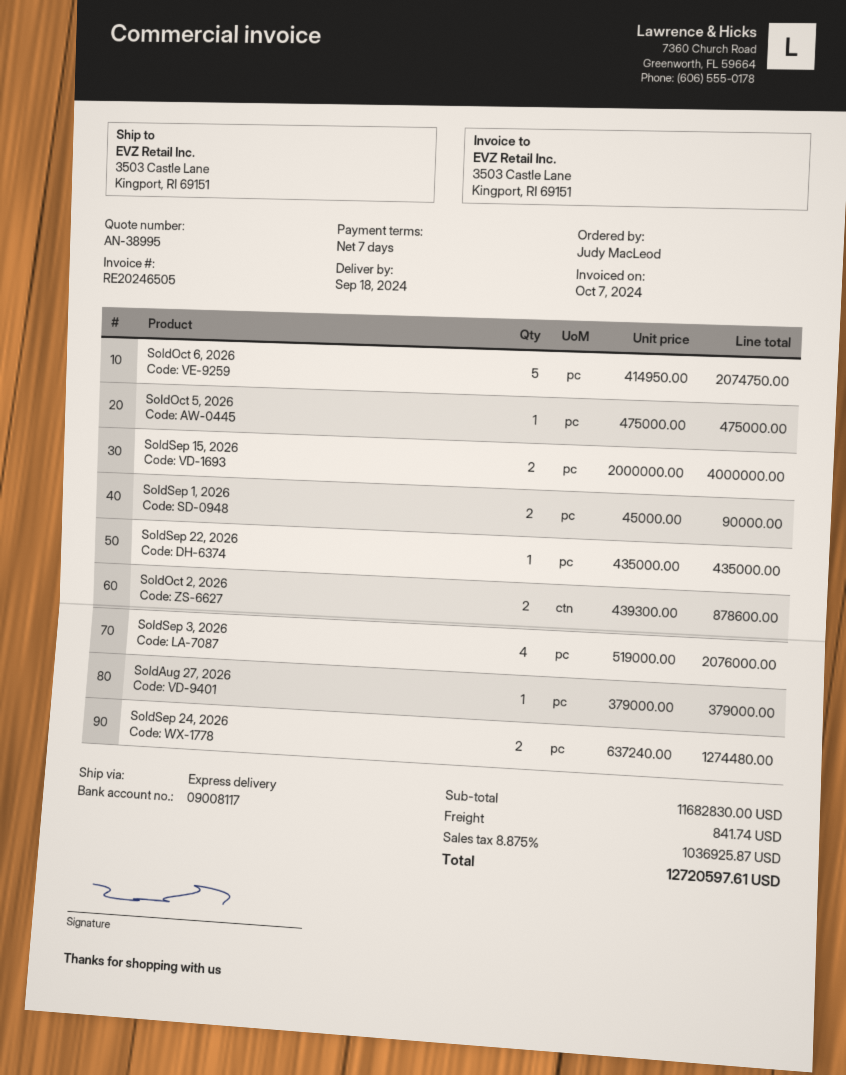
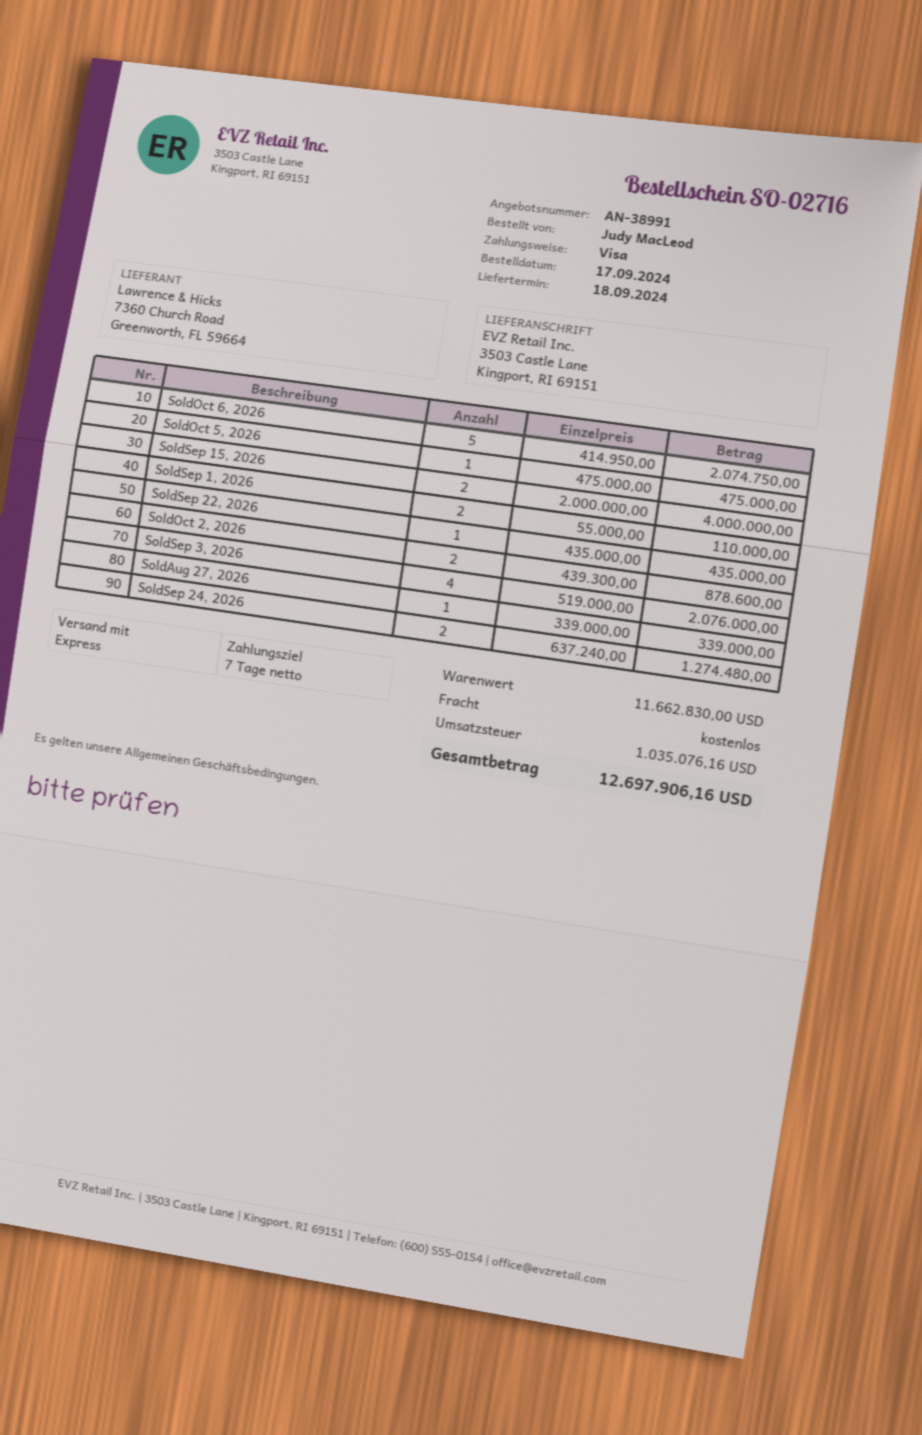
quote number: AN-38995 -> AN-38991
SoldSep 1, 2026: 2 x 45000.00 = 90000.00 -> 2 x 55000.00 = 110000.00
SoldAug 27, 2026: 1 x 379000.00 = 379000.00 -> 1 x 339000.00 = 339000.00
subtotal: 11682830.00 -> 11662830.00
shipping: 841.74 -> 0.00
tax: 1036925.87 -> 1035076.16
total: 12720597.61 -> 12697906.16

